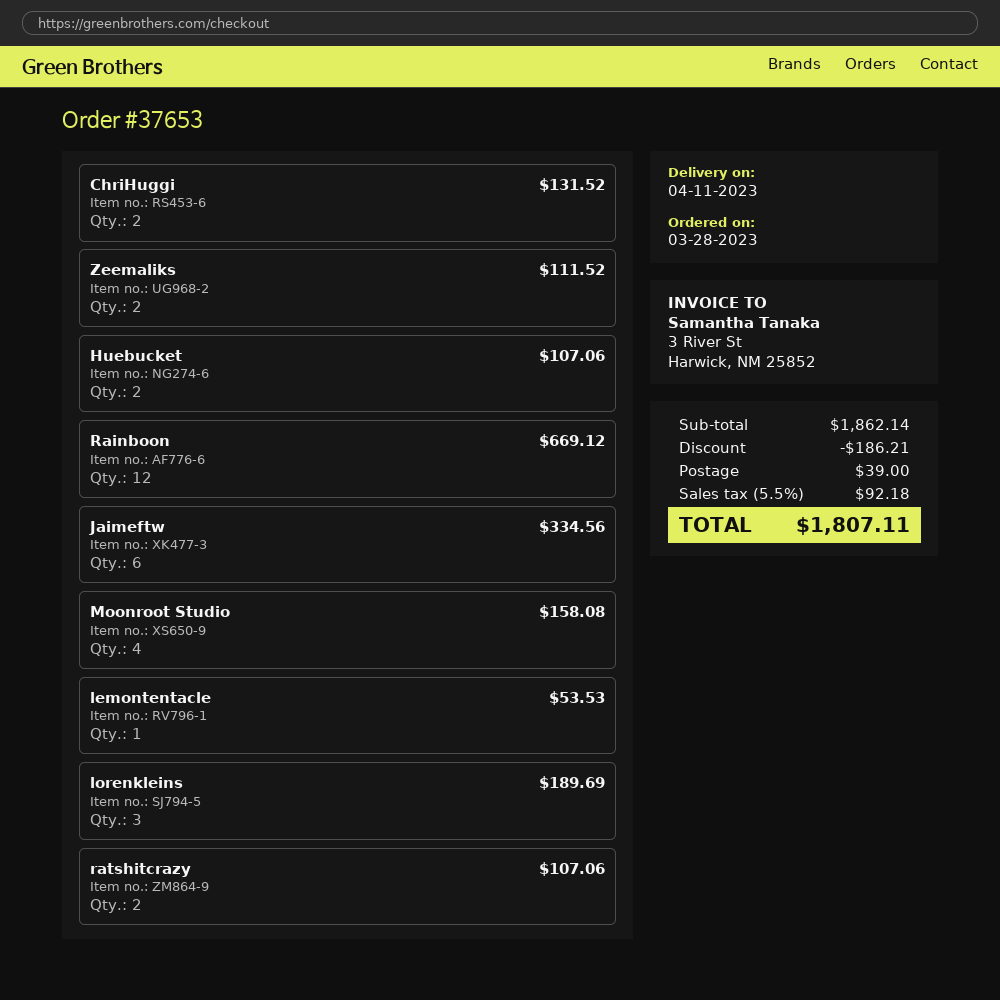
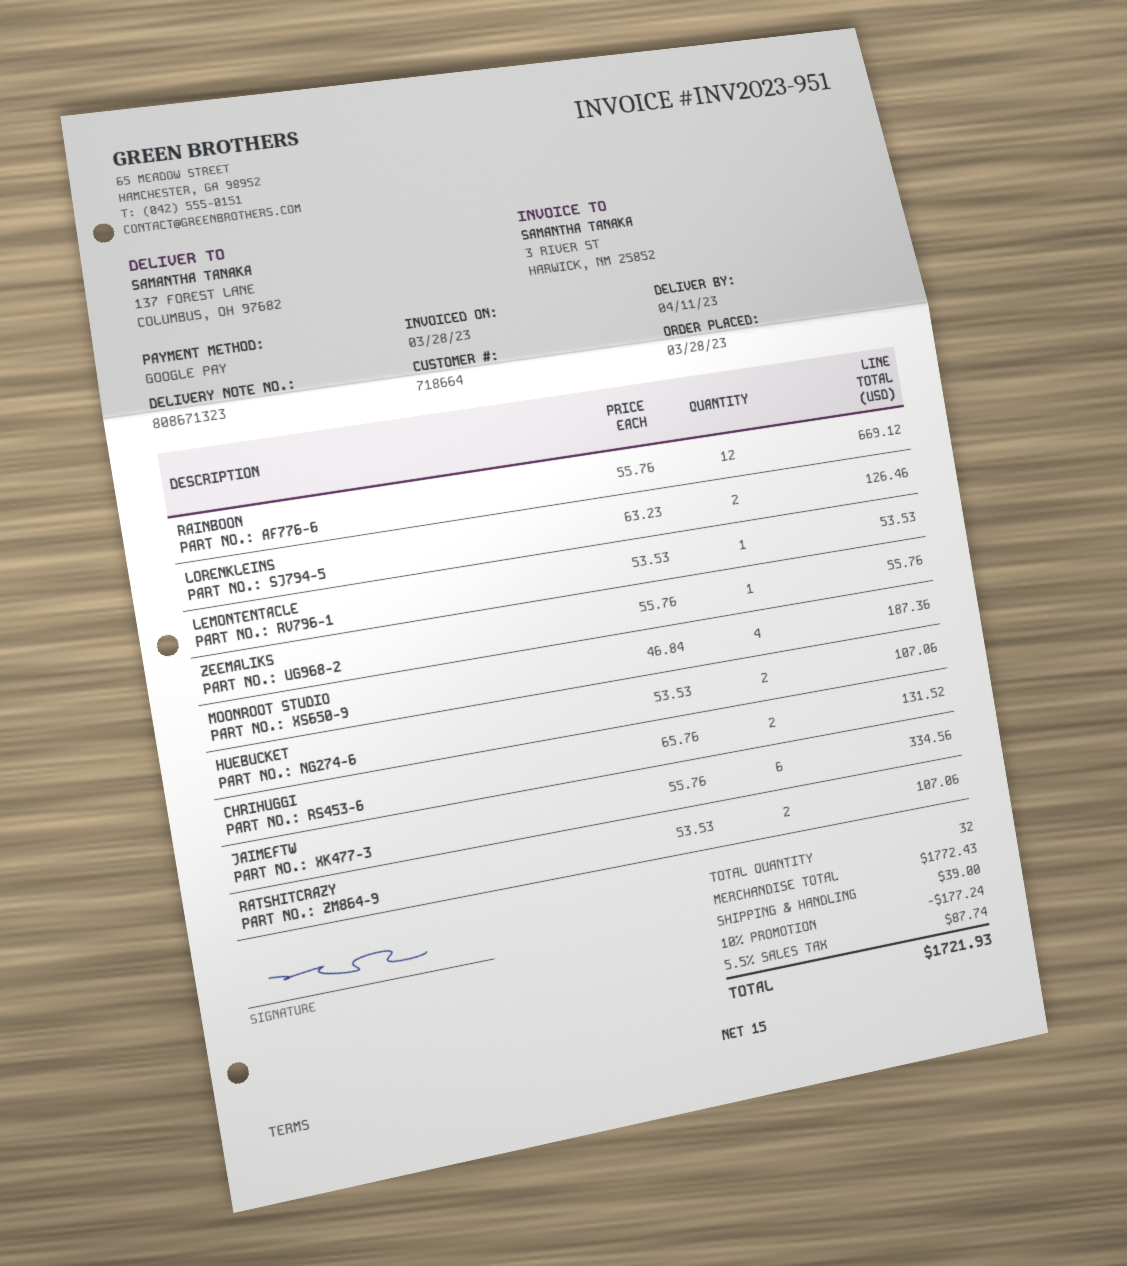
Zeemaliks: 2 for 111.52 -> 1 for 55.76
Moonroot Studio: 4 for 158.08 -> 4 for 187.36
lorenkleins: 3 for 189.69 -> 2 for 126.46
subtotal: 1862.14 -> 1772.43
discount: 186.21 -> 177.24
tax: 5.5% = 92.18 -> 5.5% = 87.74
total: 1807.11 -> 1721.93

